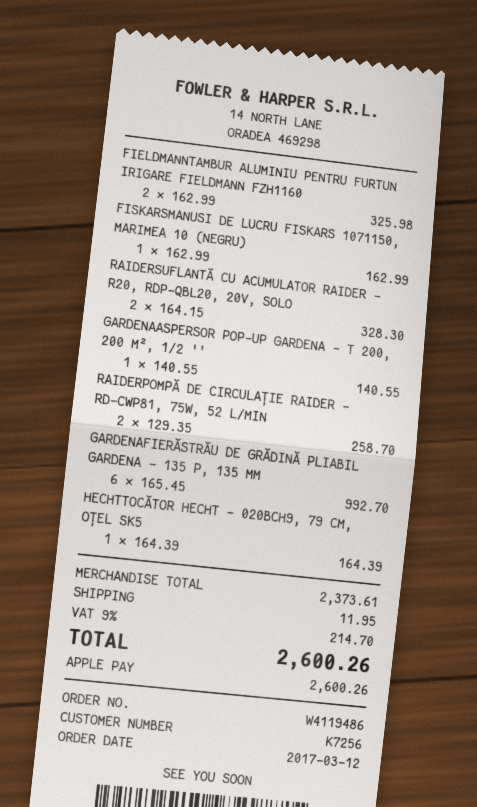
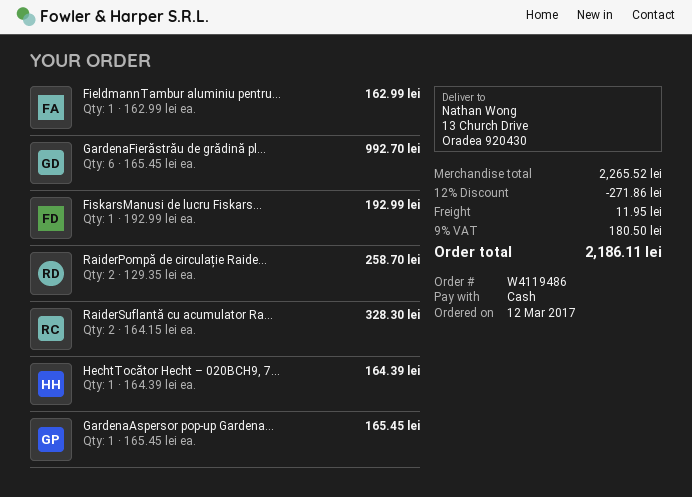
payment method: Apple Pay -> cash
FIELDMANNTAMBUR ALUMINIU PENTRU FURTUN IRIGARE FIELDMANN FZH1160: 2 x 162.99 = 325.98 -> 1 x 162.99 = 162.99
FISKARSMANUSI DE LUCRU FISKARS 1071150, MARIMEA 10 (NEGRU): 1 x 162.99 = 162.99 -> 1 x 192.99 = 192.99
GARDENAASPERSOR POP-UP GARDENA - T 200, 200 M², 1/2 '': 1 x 140.55 = 140.55 -> 1 x 165.45 = 165.45
subtotal: 2373.61 -> 2265.52
discount: none -> 12% = 271.86
tax: 9% = 214.70 -> 9% = 180.50
total: 2600.26 -> 2186.11

